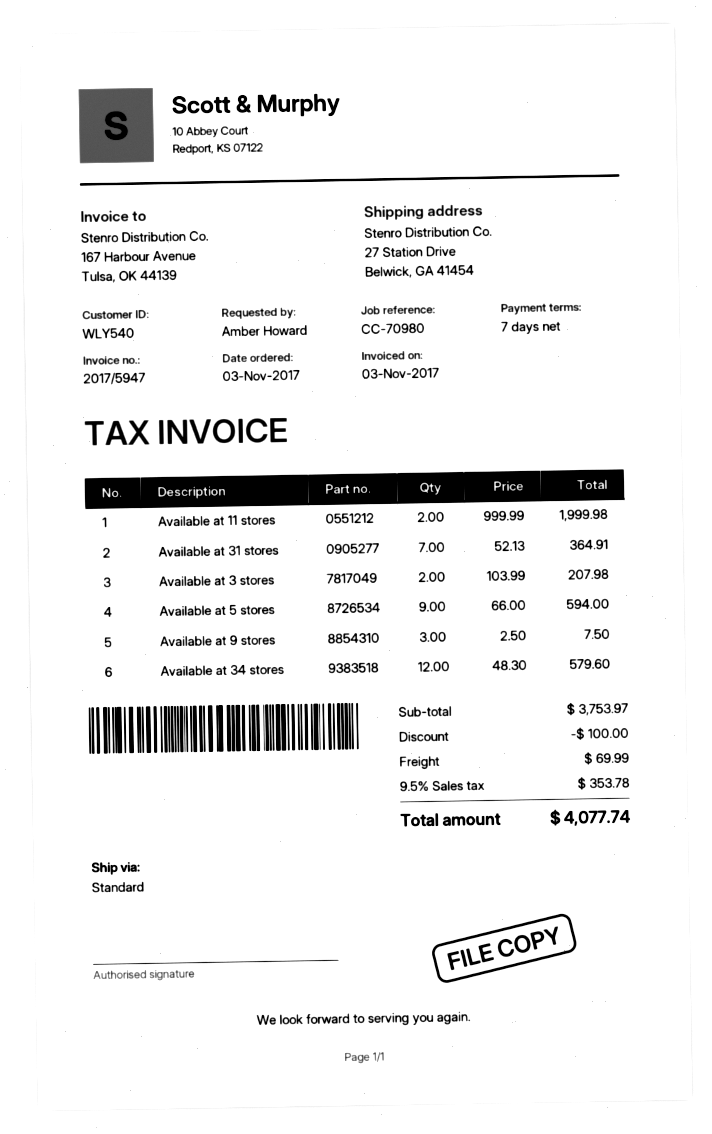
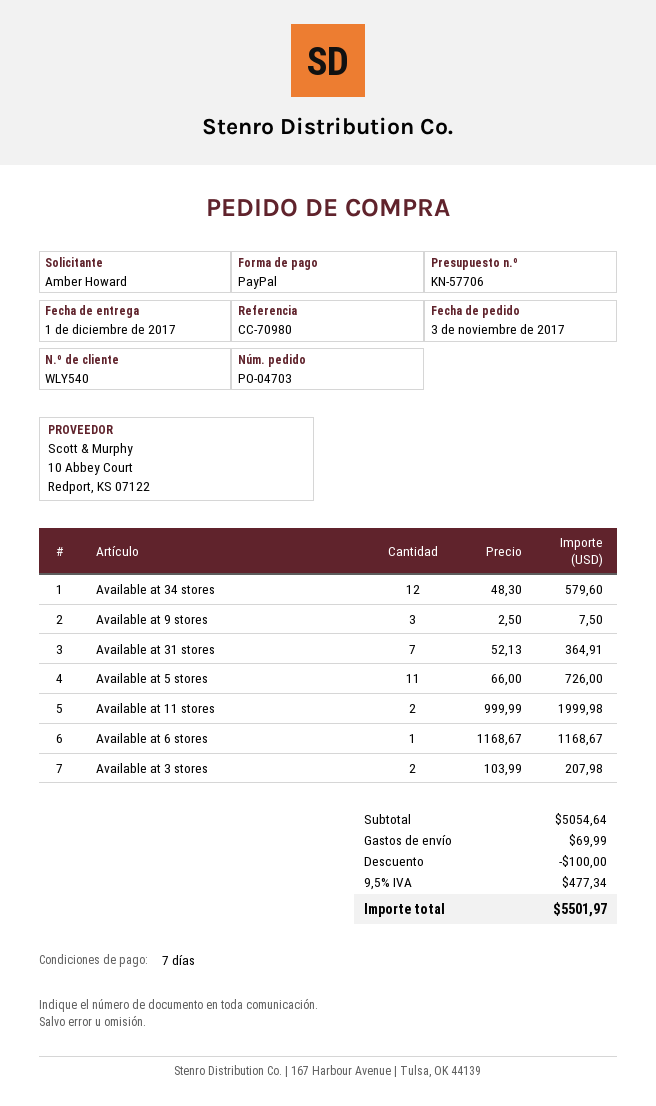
Available at 5 stores: 9 x 66.00 = 594.00 -> 11 x 66.00 = 726.00
Available at 6 stores: none -> 1 x 1168.67 = 1168.67
subtotal: 3753.97 -> 5054.64
tax: 9.5% = 353.78 -> 9.5% = 477.34
total: 4077.74 -> 5501.97

